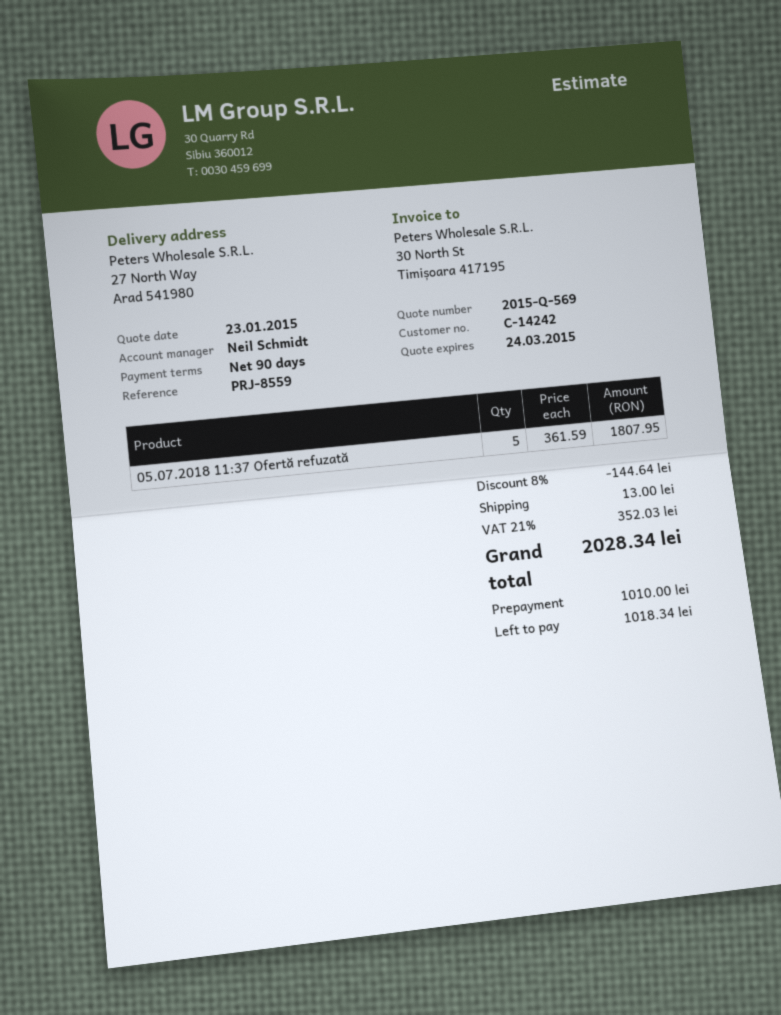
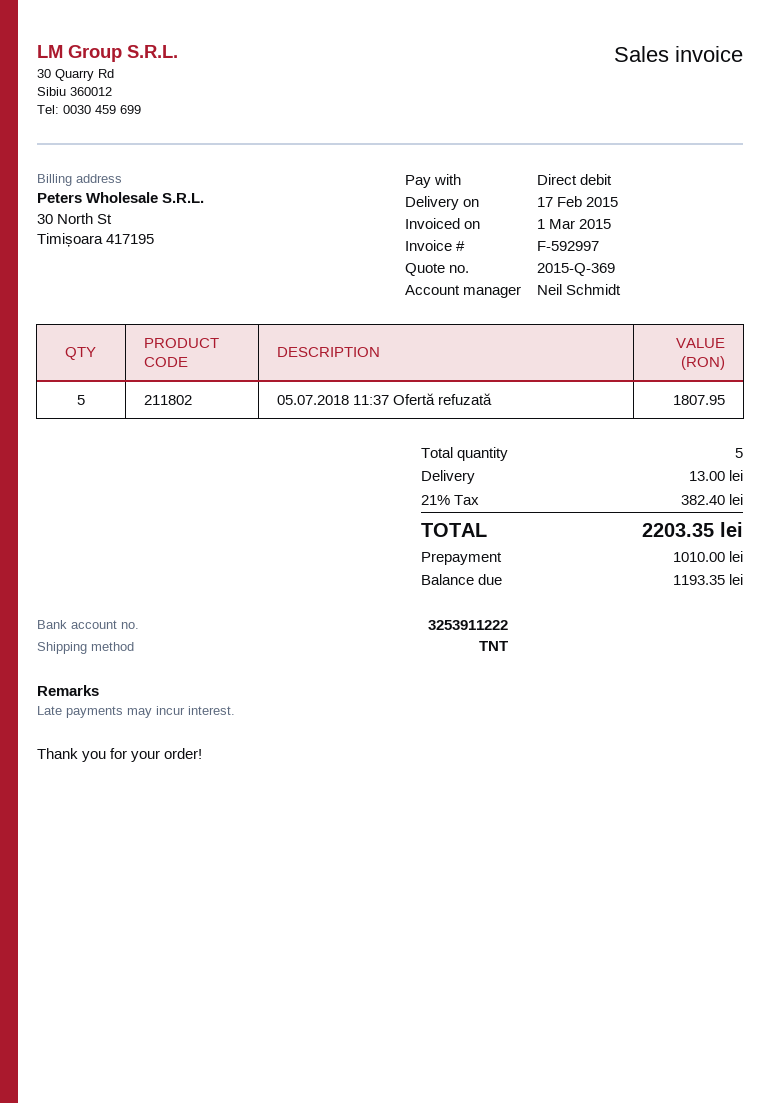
quote number: 2015-Q-569 -> 2015-Q-369
discount: 8% = 144.64 -> none
tax: 21% = 352.03 -> 21% = 382.40
total: 2028.34 -> 2203.35
balance: 1018.34 -> 1193.35

